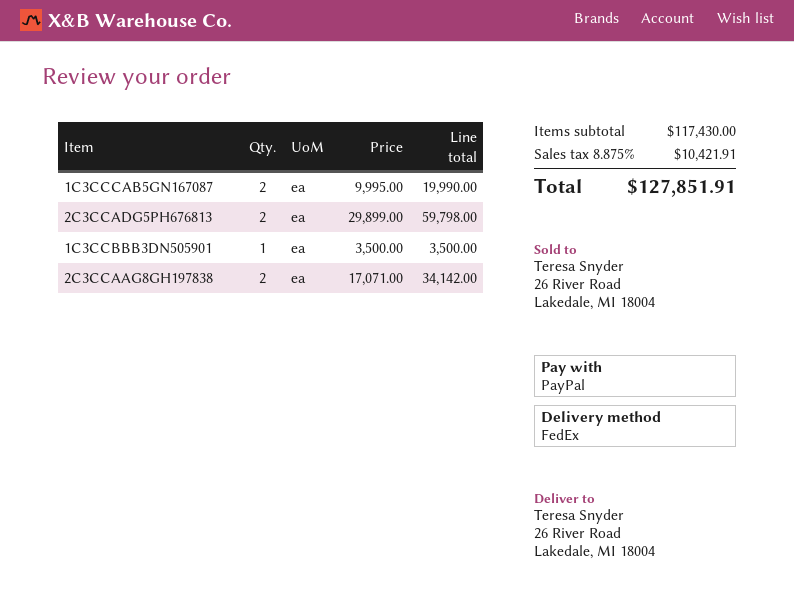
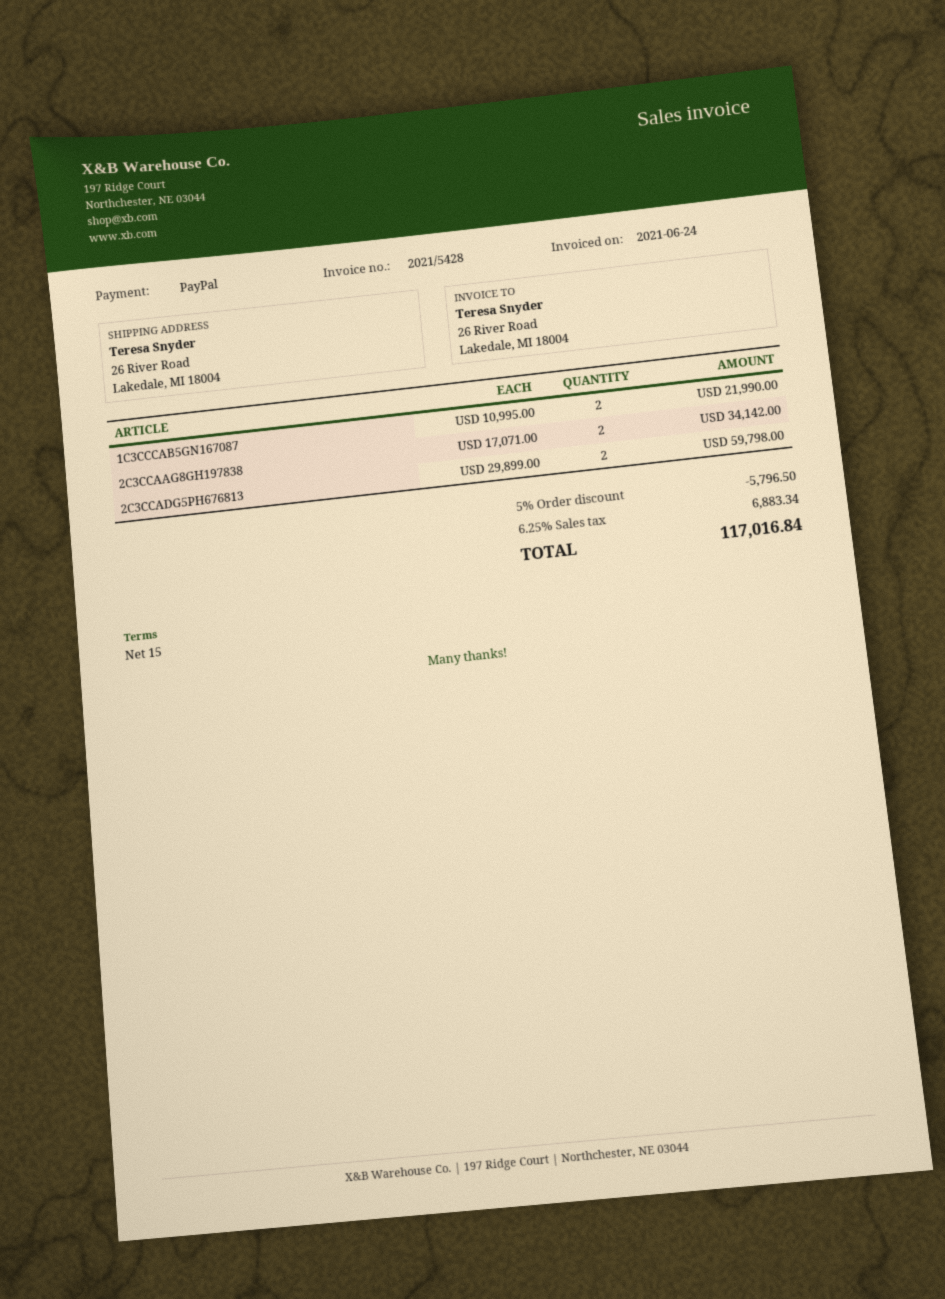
1C3CCCAB5GN167087: 2 x 9995.00 = 19990.00 -> 2 x 10995.00 = 21990.00
1C3CCBBB3DN505901: 1 x 3500.00 = 3500.00 -> none
discount: none -> 5% = 5796.50
tax: 8.875% = 10421.91 -> 6.25% = 6883.34
total: 127851.91 -> 117016.84

